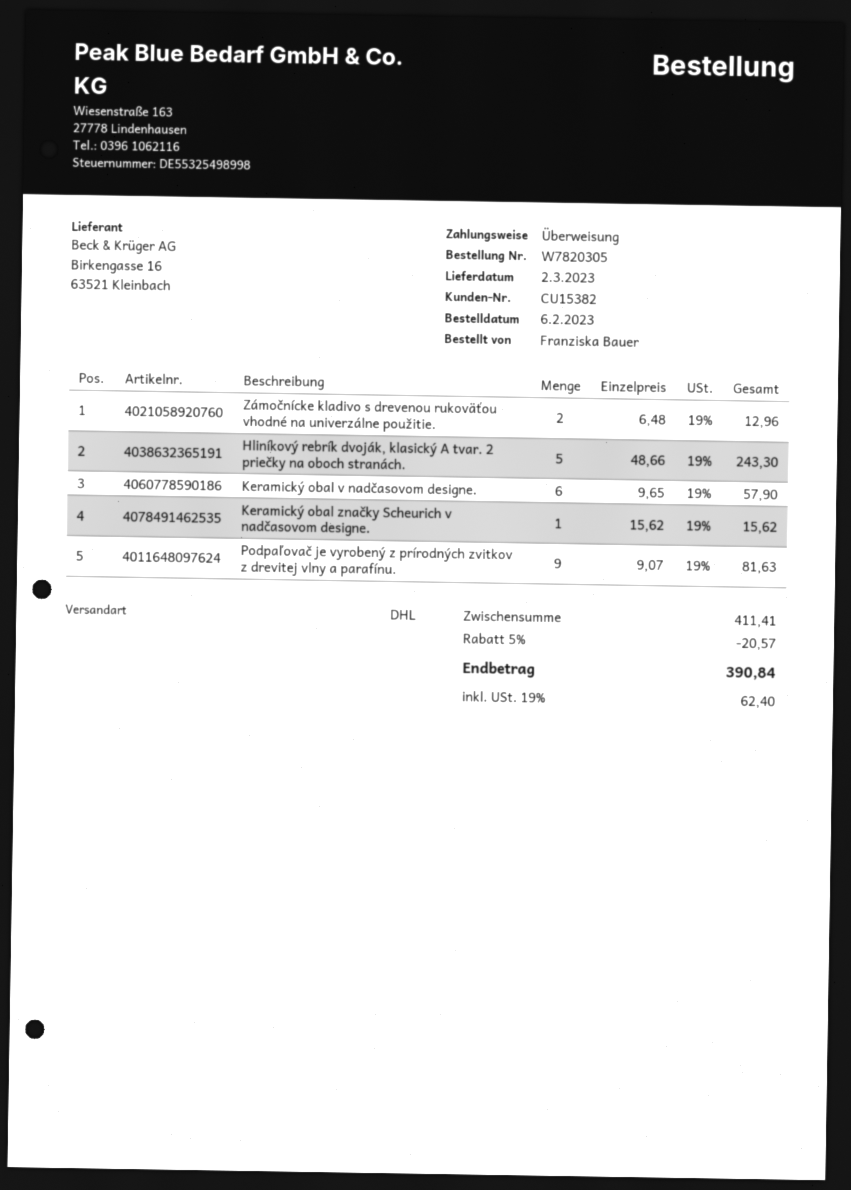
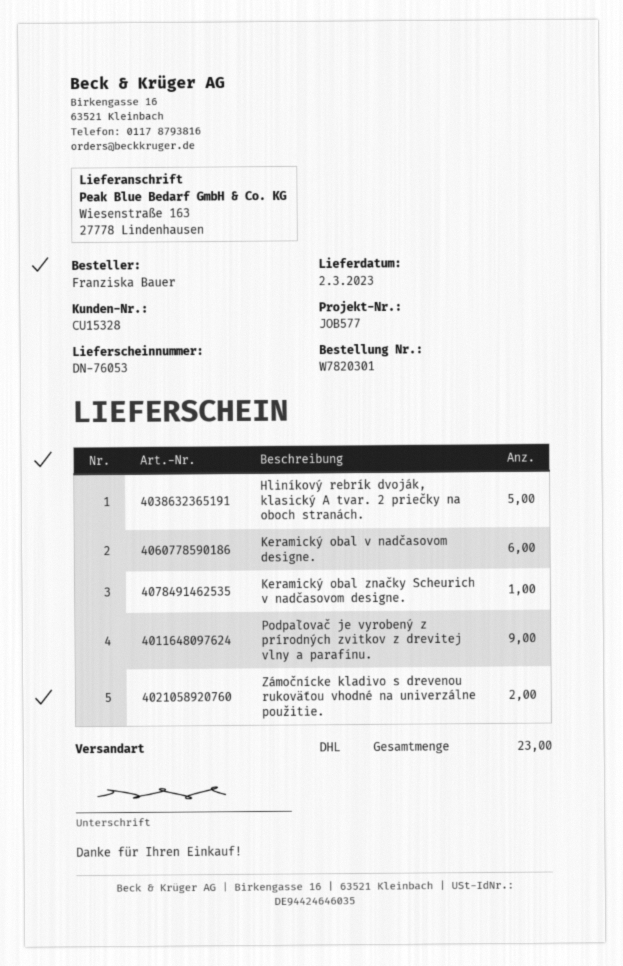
order number: W7820305 -> W7820301
customer number: CU15382 -> CU15328

